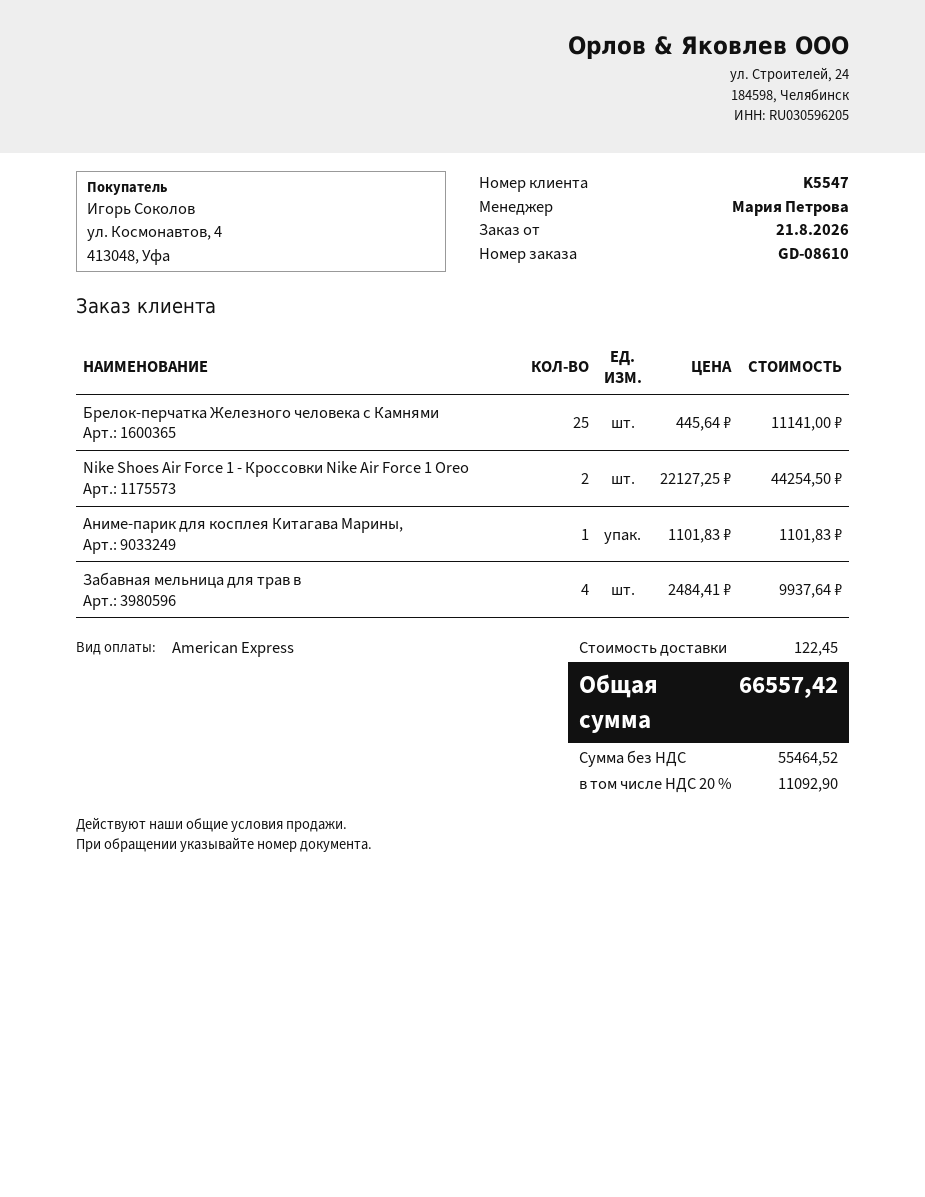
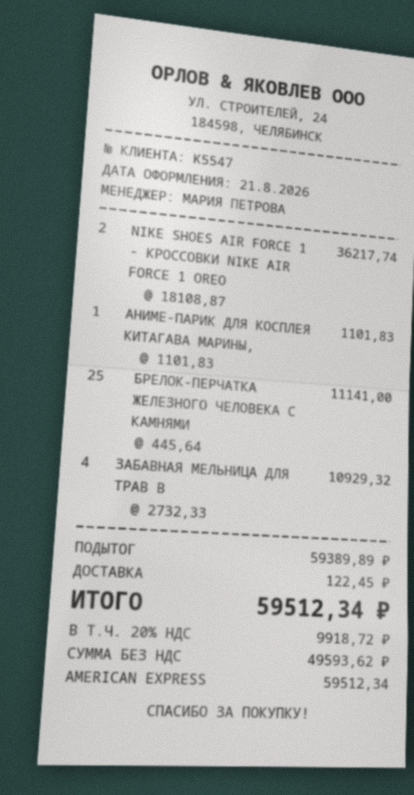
Nike Shoes Air Force 1 - Кроссовки Nike Air Force 1 Oreo: 2 x 22127.25 = 44254.50 -> 2 x 18108.87 = 36217.74
Забавная мельница для трав в: 4 x 2484.41 = 9937.64 -> 4 x 2732.33 = 10929.32
net: 55464.52 -> 49593.62
tax: 20% = 11092.90 -> 20% = 9918.72
total: 66557.42 -> 59512.34

